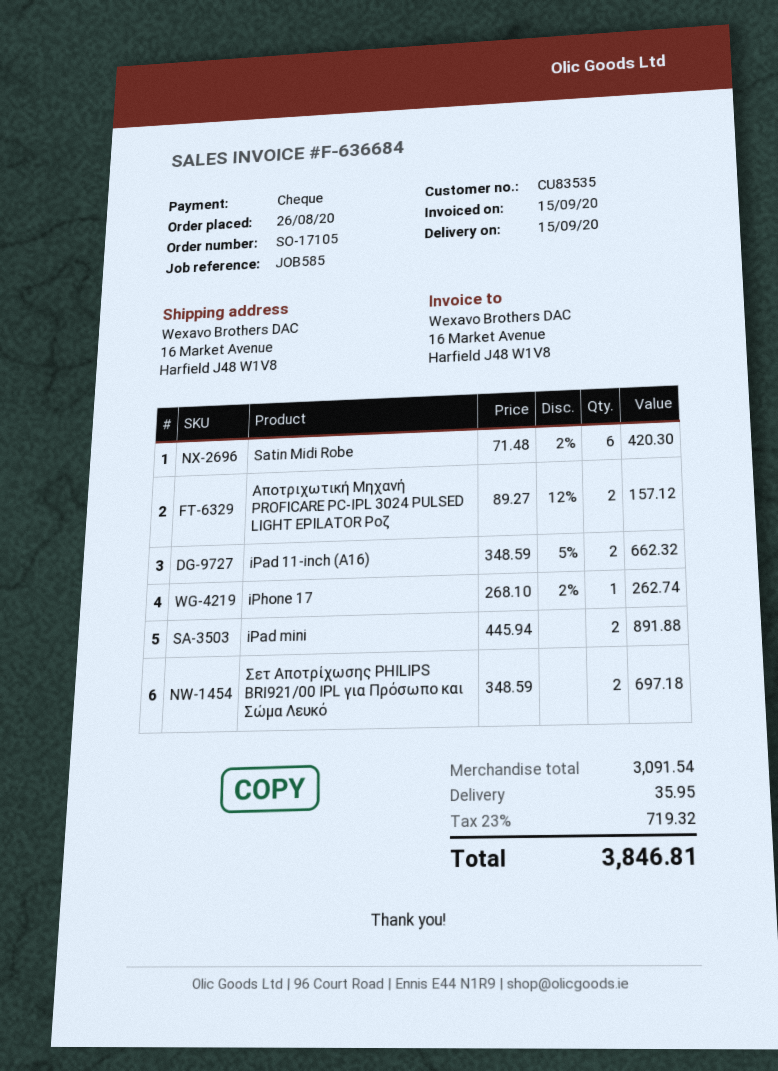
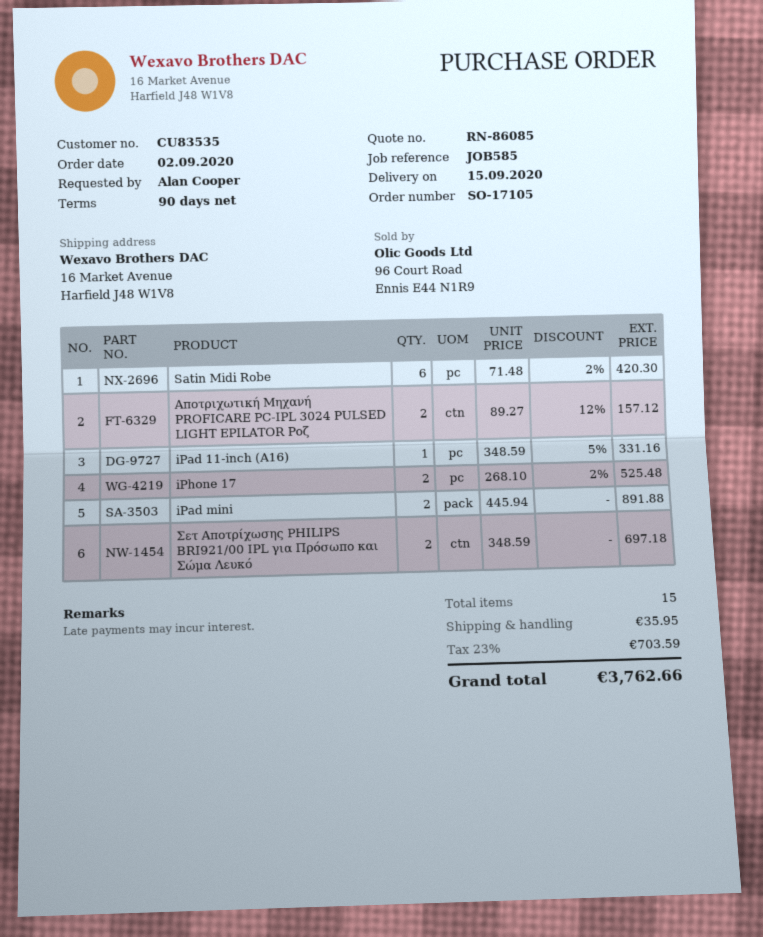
order date: 2020-08-26 -> 2020-09-02
iPad 11-inch (A16): 2 x 348.59 - 5% = 662.32 -> 1 x 348.59 - 5% = 331.16
iPhone 17: 1 x 268.10 - 2% = 262.74 -> 2 x 268.10 - 2% = 525.48
tax: 23% = 719.32 -> 23% = 703.59
total: 3846.81 -> 3762.66

